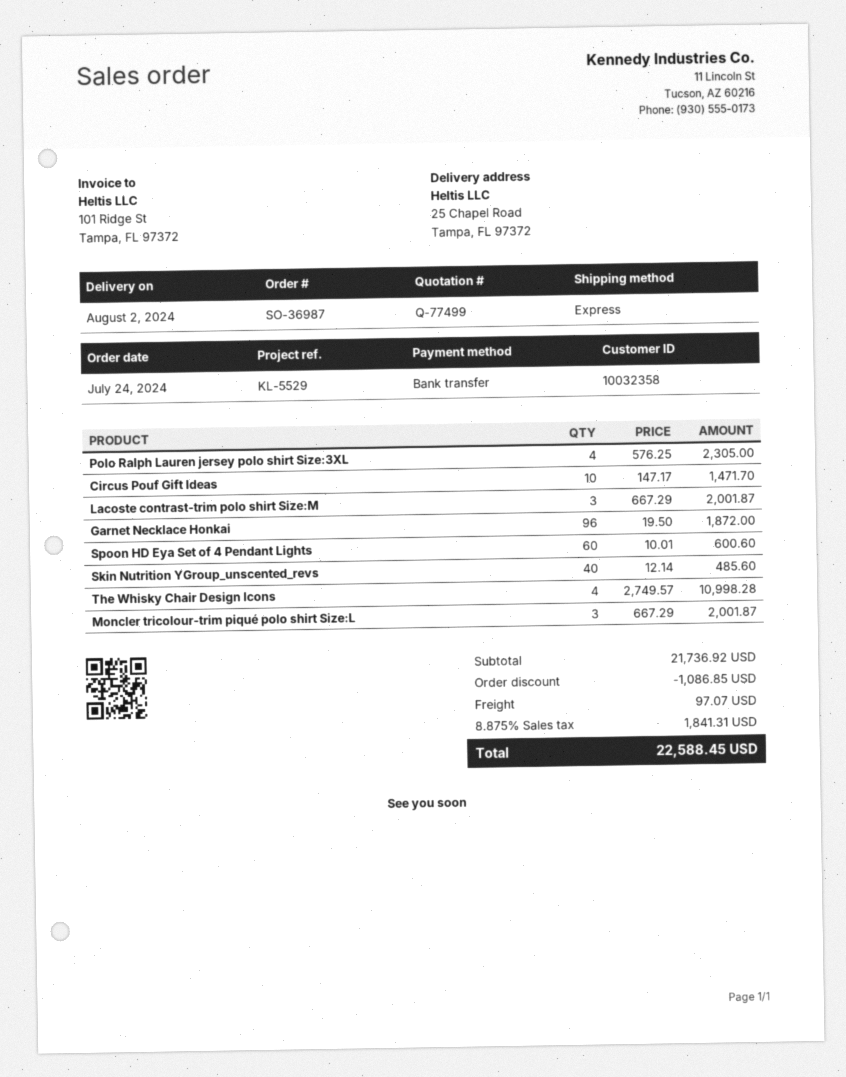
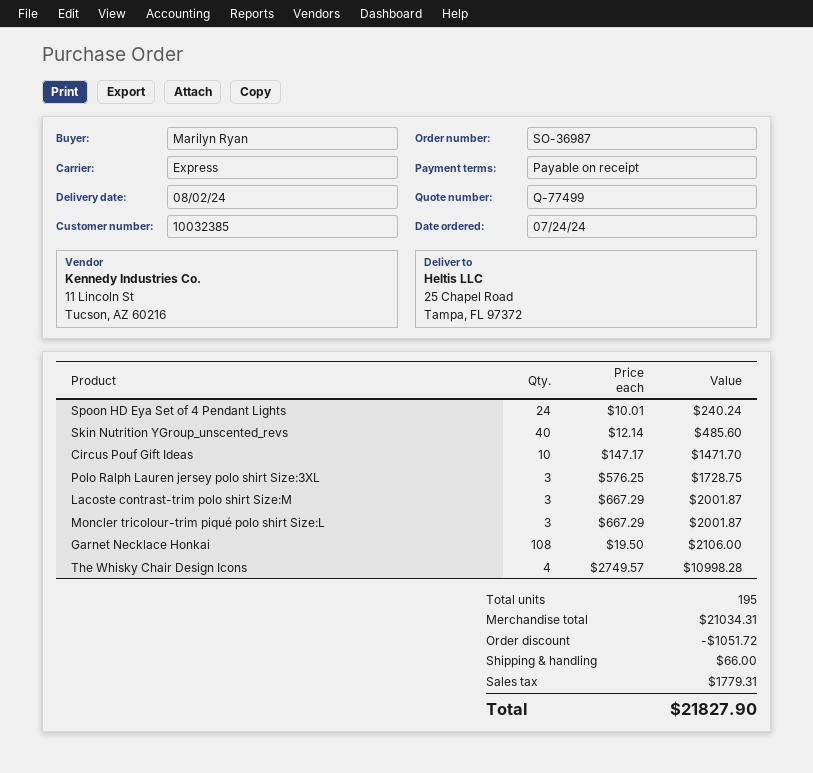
customer number: 10032358 -> 10032385
Polo Ralph Lauren jersey polo shirt Size:3XL: 4 x 576.25 = 2305.00 -> 3 x 576.25 = 1728.75
Garnet Necklace Honkai: 96 x 19.50 = 1872.00 -> 108 x 19.50 = 2106.00
Spoon HD Eya Set of 4 Pendant Lights: 60 x 10.01 = 600.60 -> 24 x 10.01 = 240.24
subtotal: 21736.92 -> 21034.31
discount: 1086.85 -> 1051.72
shipping: 97.07 -> 66.00
tax: 1841.31 -> 1779.31
total: 22588.45 -> 21827.90

